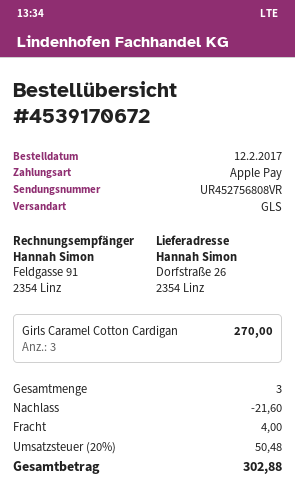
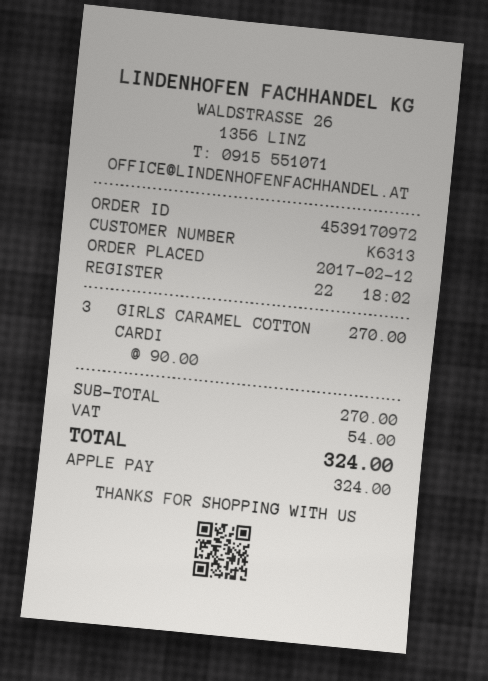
order number: 4539170672 -> 4539170972
discount: 21.60 -> none
shipping: 4.00 -> none
tax: 50.48 -> 54.00
total: 302.88 -> 324.00

